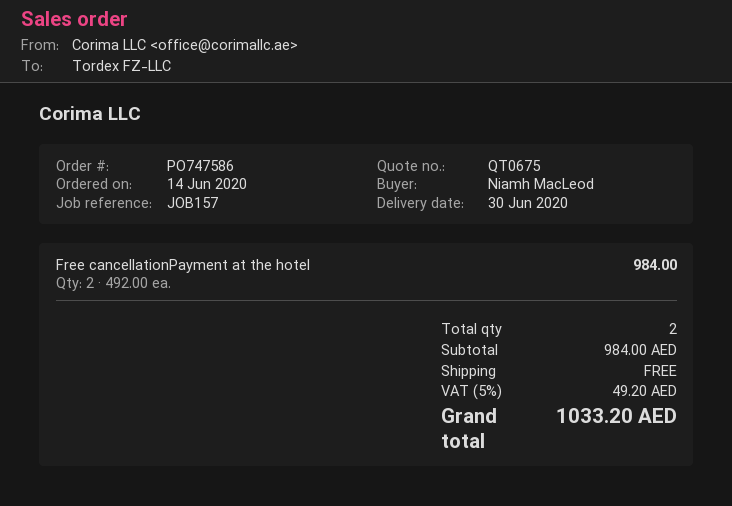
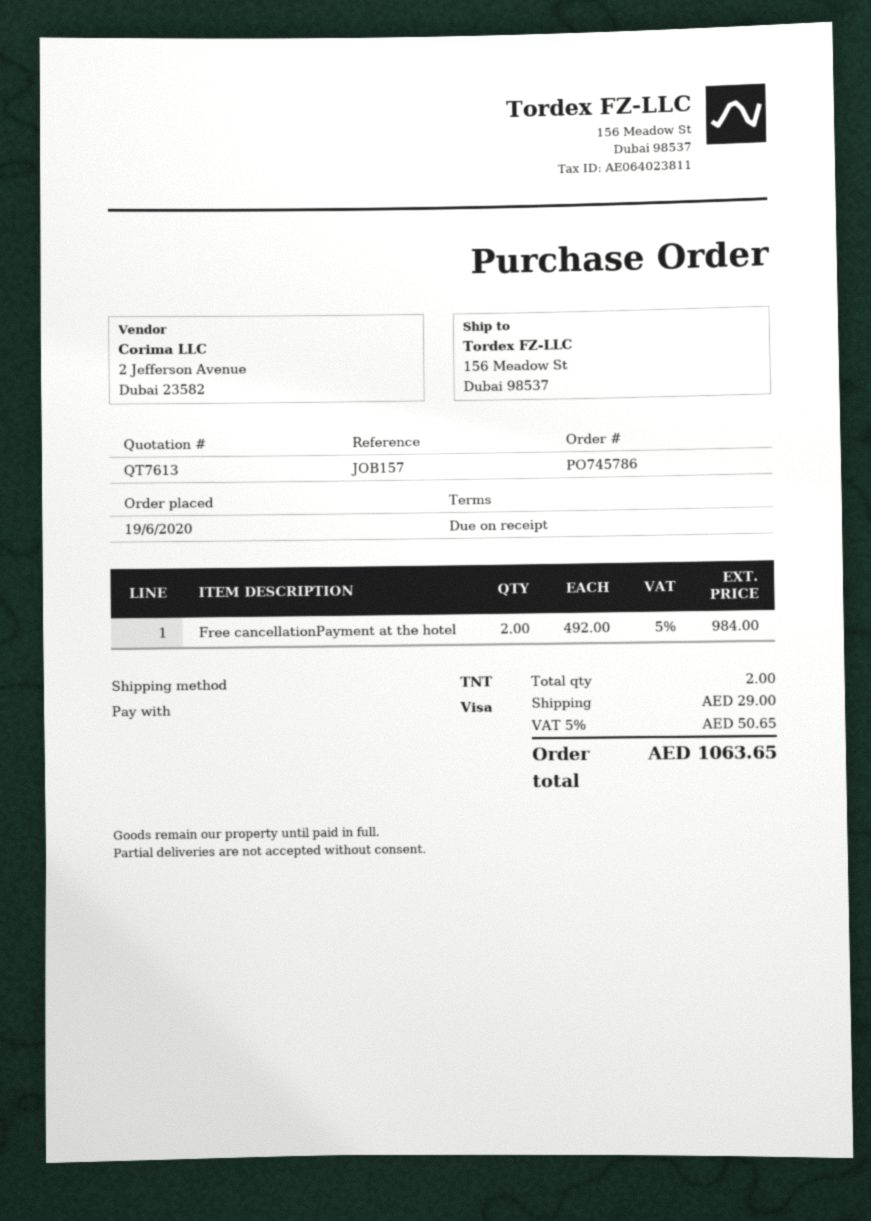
quote number: QT0675 -> QT7613
order number: PO747586 -> PO745786
order date: 2020-06-14 -> 2020-06-19
shipping: 0.00 -> 29.00
tax: 5% = 49.20 -> 5% = 50.65
total: 1033.20 -> 1063.65

